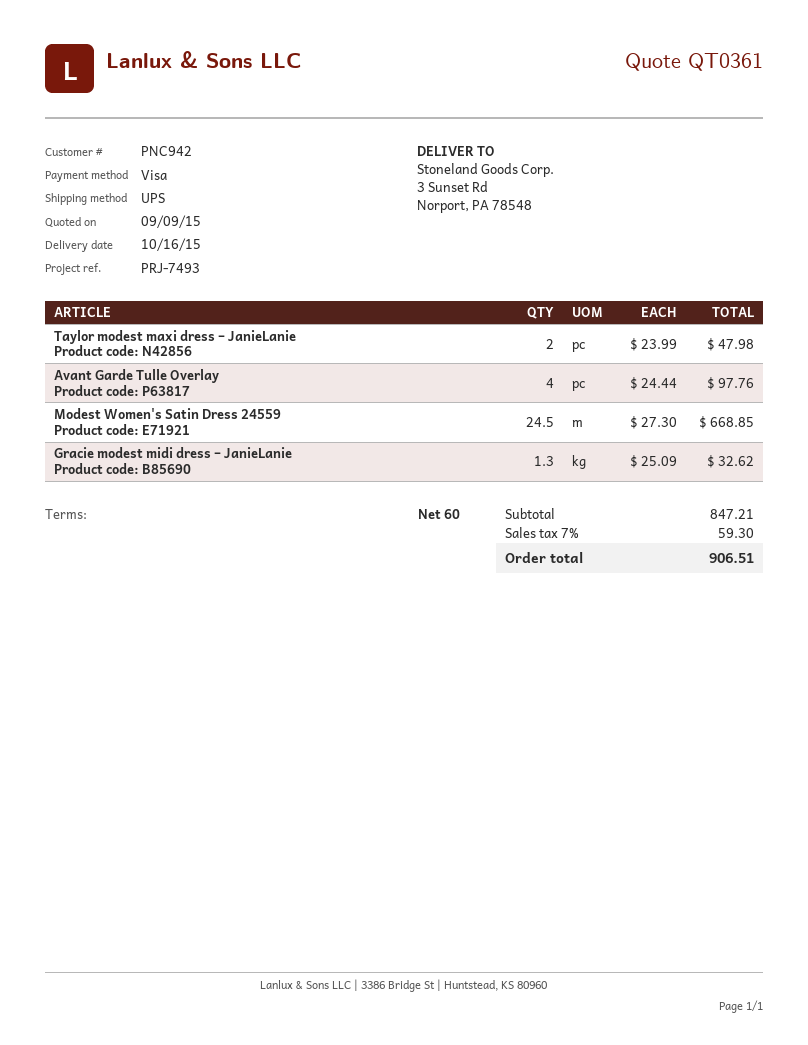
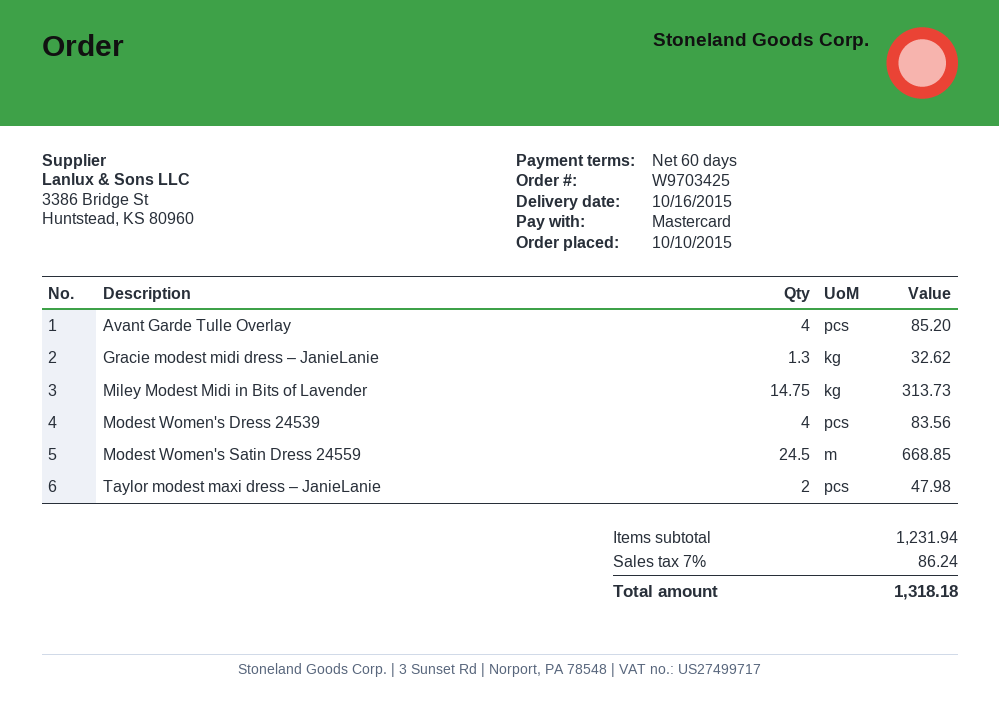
payment method: Visa -> Mastercard
Avant Garde Tulle Overlay: 4 for 97.76 -> 4 for 85.20
Miley Modest Midi in Bits of Lavender: none -> 14.75 for 313.73
Modest Women's Dress 24539: none -> 4 for 83.56
subtotal: 847.21 -> 1231.94
tax: 7% = 59.30 -> 7% = 86.24
total: 906.51 -> 1318.18

